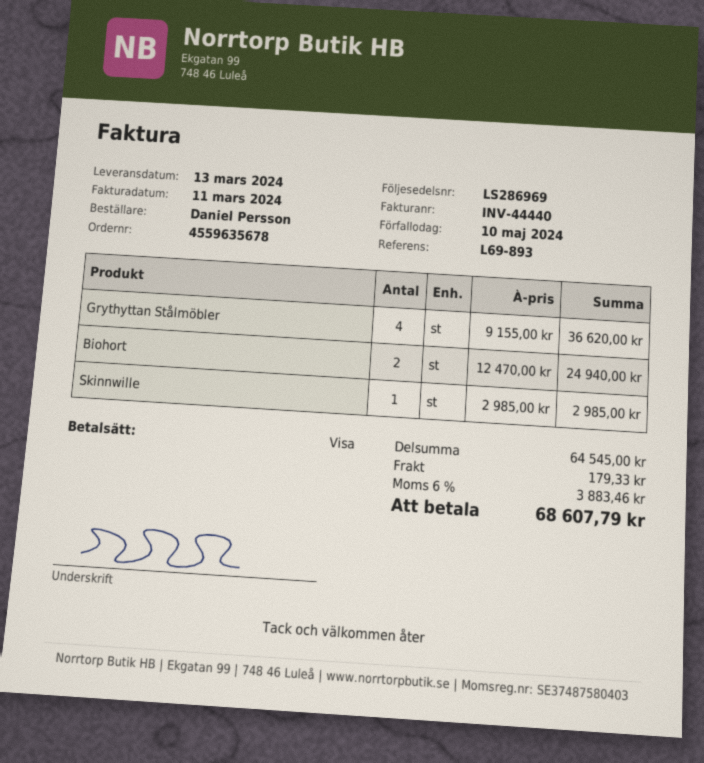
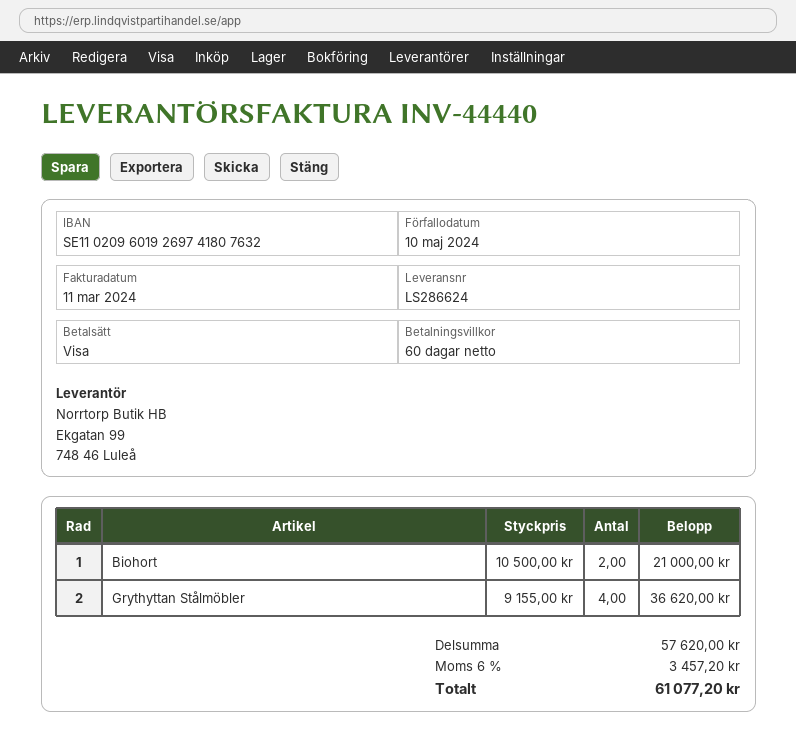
delivery note number: LS286969 -> LS286624
Biohort: 2 x 12470.00 = 24940.00 -> 2 x 10500.00 = 21000.00
Skinnwille: 1 x 2985.00 = 2985.00 -> none
subtotal: 64545.00 -> 57620.00
shipping: 179.33 -> none
tax: 6% = 3883.46 -> 6% = 3457.20
total: 68607.79 -> 61077.20

